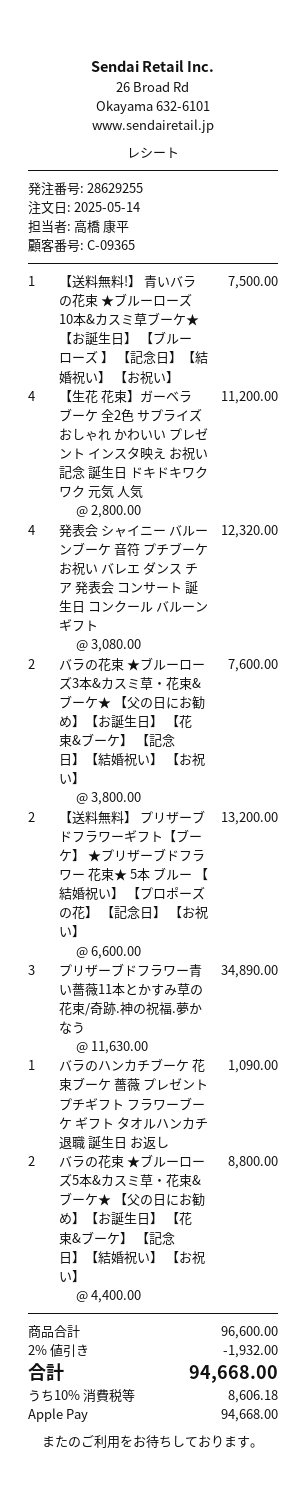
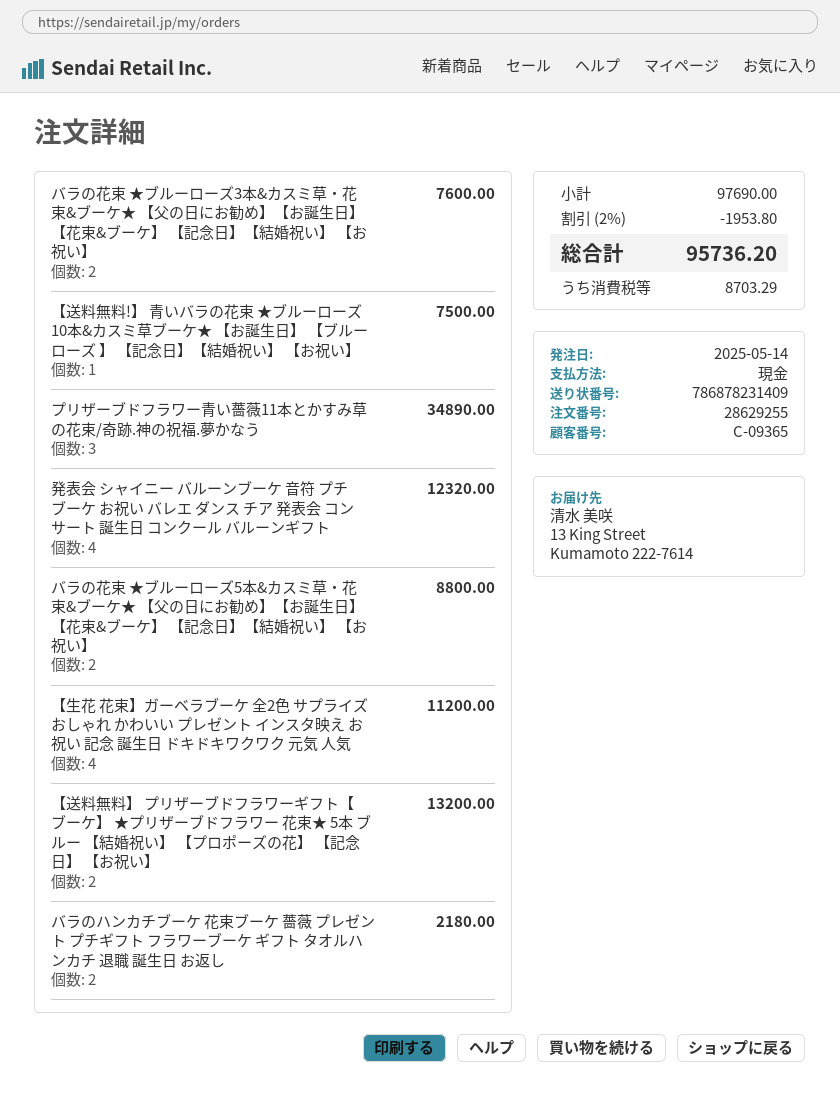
payment method: Apple Pay -> cash
バラのハンカチブーケ 花束ブーケ 薔薇 プレゼント プチギフト フラワーブーケ ギフト タオルハンカチ 退職 誕生日 お返し: 1 for 1090.00 -> 2 for 2180.00
subtotal: 96600.00 -> 97690.00
discount: 2% = 1932.00 -> 2% = 1953.80
tax: 8606.18 -> 8703.29
total: 94668.00 -> 95736.20

